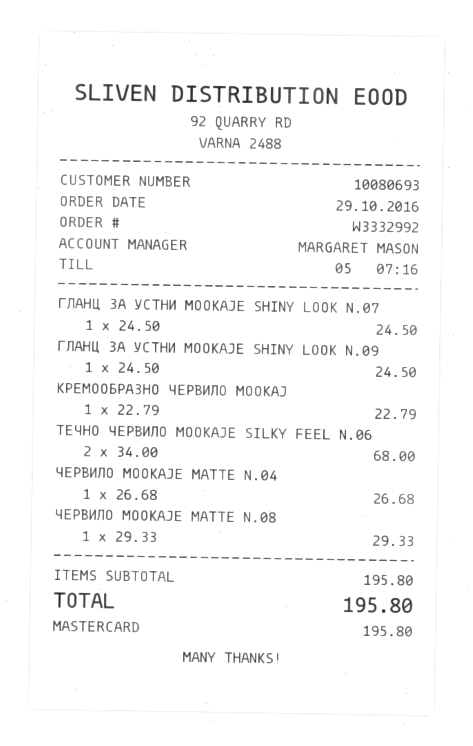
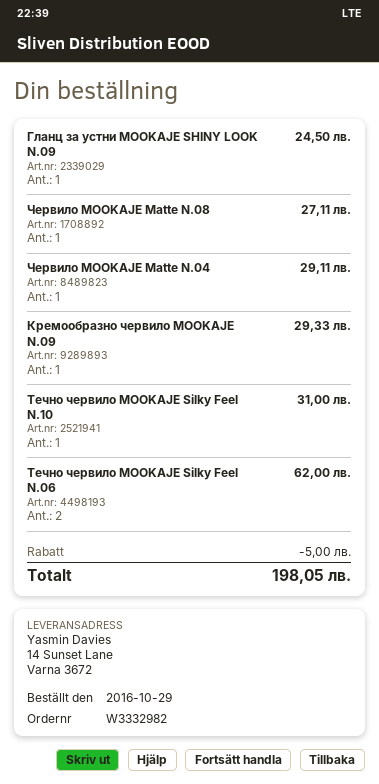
order number: W3332992 -> W3332982
ГЛАНЦ ЗА УСТНИ MOOKAJE SHINY LOOK N.07: 1 for 24.50 -> none
КРЕМООБРАЗНО ЧЕРВИЛО MOOKAJ: 1 for 22.79 -> 1 for 29.33
ТЕЧНО ЧЕРВИЛО MOOKAJE SILKY FEEL N.06: 2 for 68.00 -> 2 for 62.00
ЧЕРВИЛО MOOKAJE MATTE N.04: 1 for 26.68 -> 1 for 29.11
ЧЕРВИЛО MOOKAJE MATTE N.08: 1 for 29.33 -> 1 for 27.11
Течно червило MOOKAJE Silky Feel N.10: none -> 1 for 31.00
discount: none -> 5.00
total: 195.80 -> 198.05

